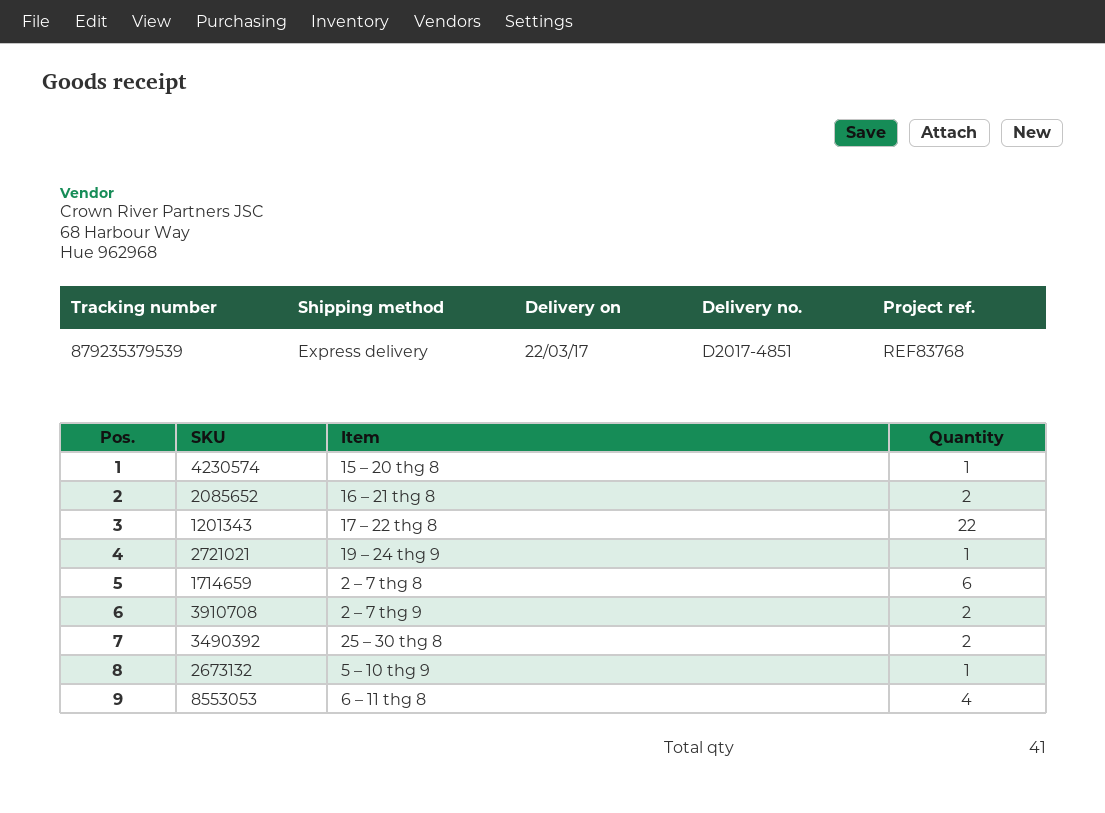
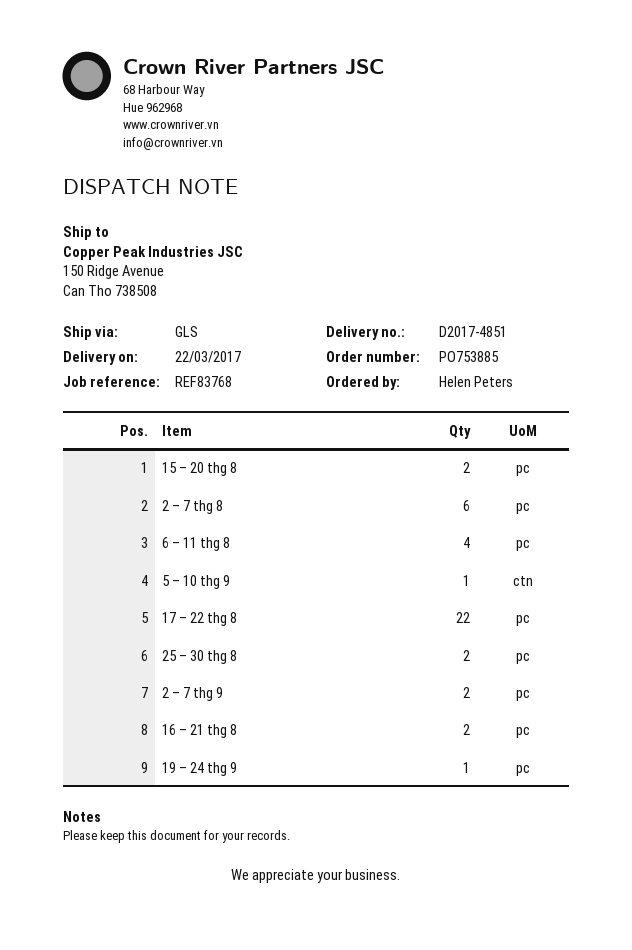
shipping method: express -> GLS
15 – 20 thg 8: 1 -> 2

